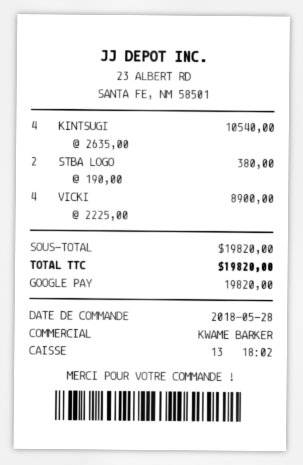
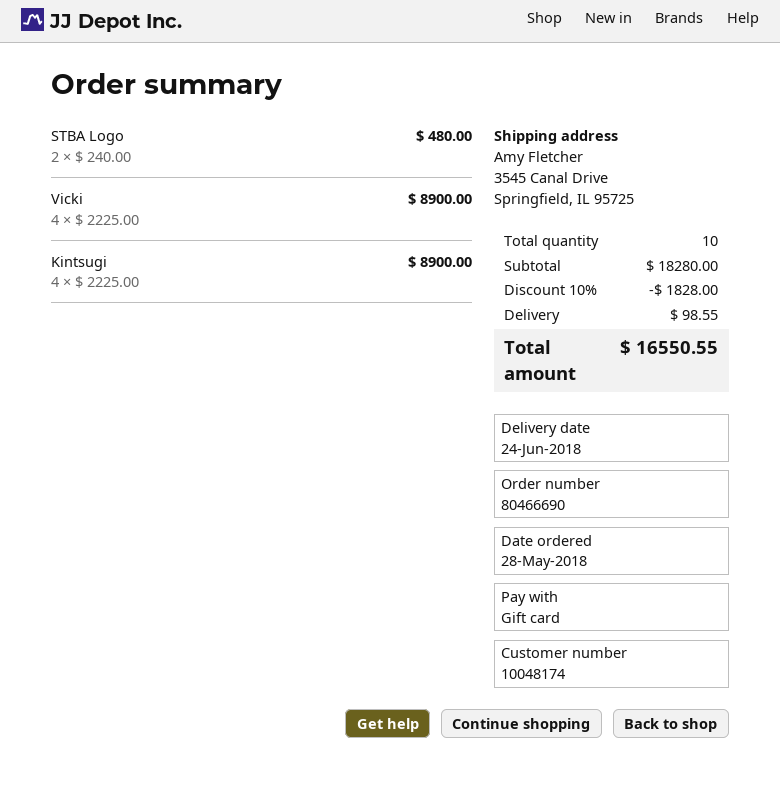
payment method: Google Pay -> gift card
KINTSUGI: 4 x 2635.00 = 10540.00 -> 4 x 2225.00 = 8900.00
STBA LOGO: 2 x 190.00 = 380.00 -> 2 x 240.00 = 480.00
subtotal: 19820.00 -> 18280.00
discount: none -> 10% = 1828.00
shipping: none -> 98.55
total: 19820.00 -> 16550.55

